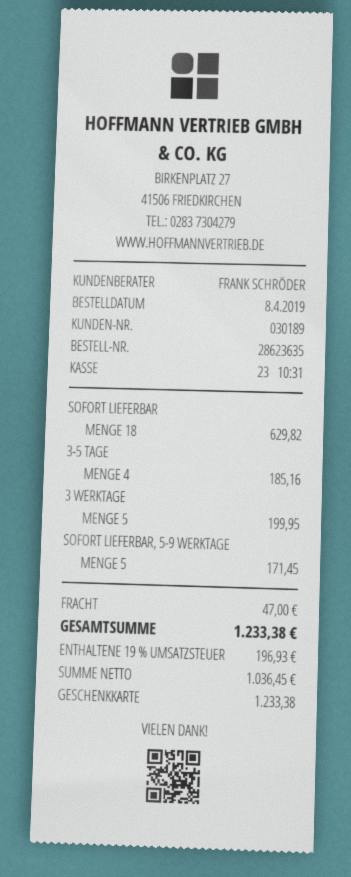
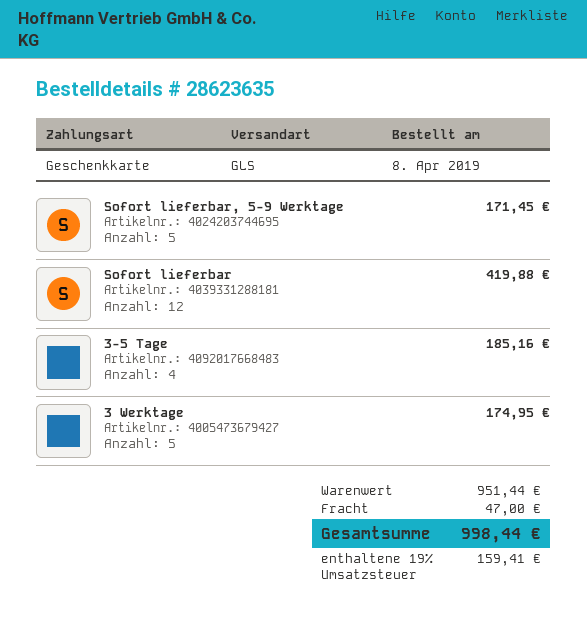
SOFORT LIEFERBAR: 18 for 629.82 -> 12 for 419.88
3 WERKTAGE: 5 for 199.95 -> 5 for 174.95
tax: 19% = 196.93 -> 19% = 159.41
total: 1233.38 -> 998.44

